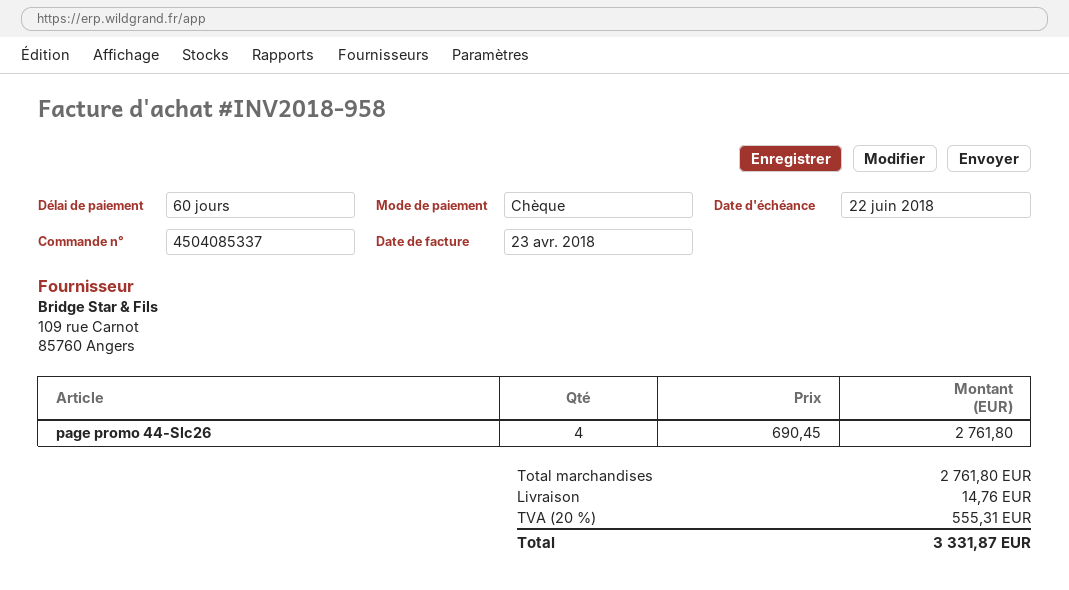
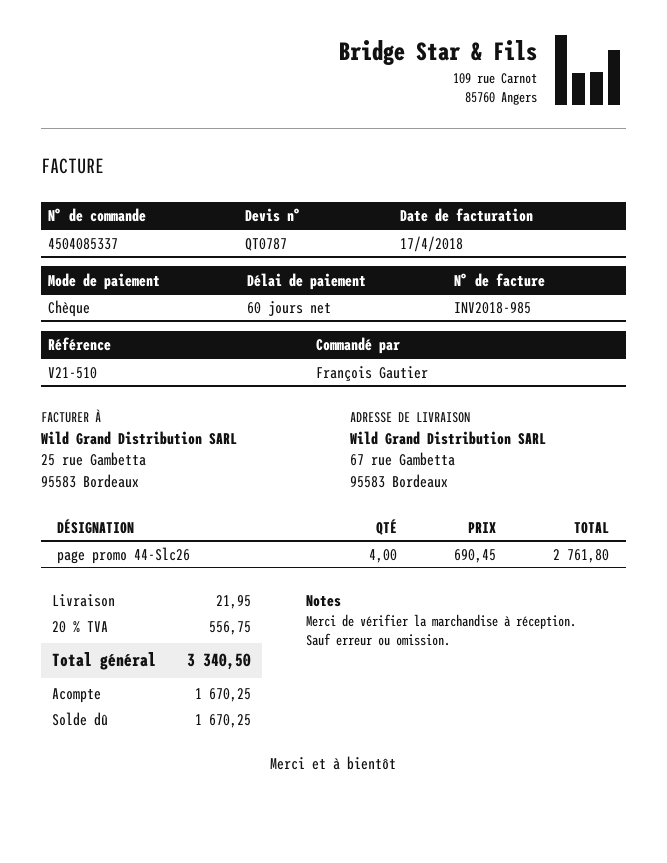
invoice number: INV2018-958 -> INV2018-985
invoice date: 2018-04-23 -> 2018-04-17
shipping: 14.76 -> 21.95
tax: 20% = 555.31 -> 20% = 556.75
total: 3331.87 -> 3340.50

